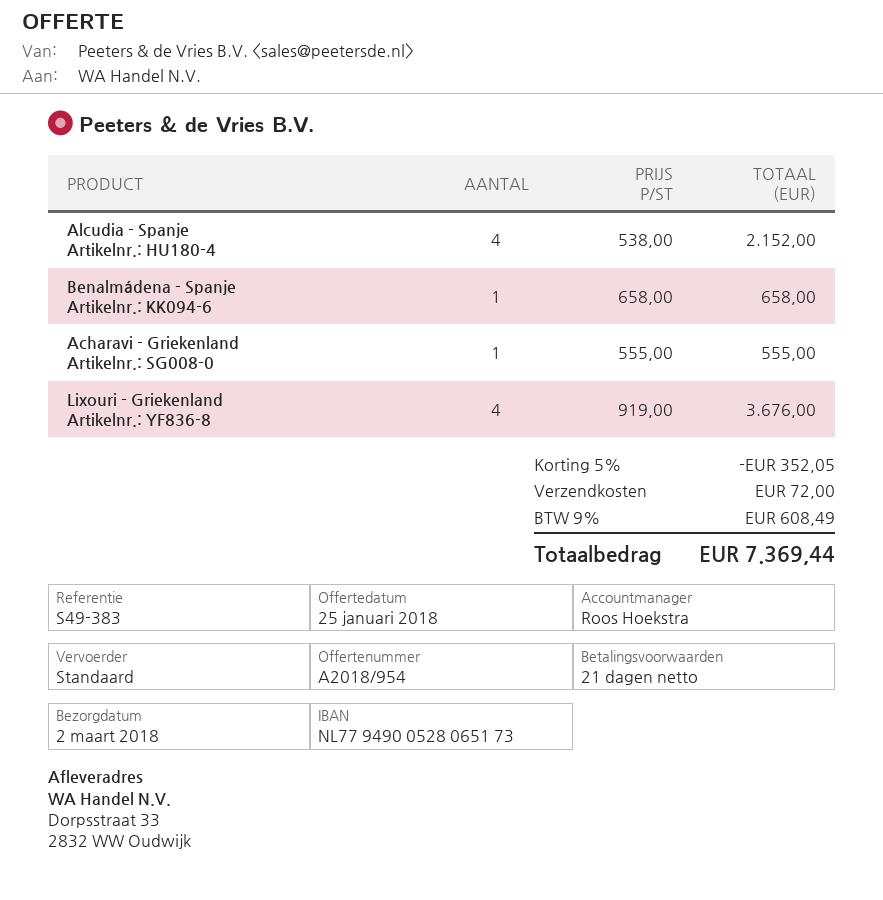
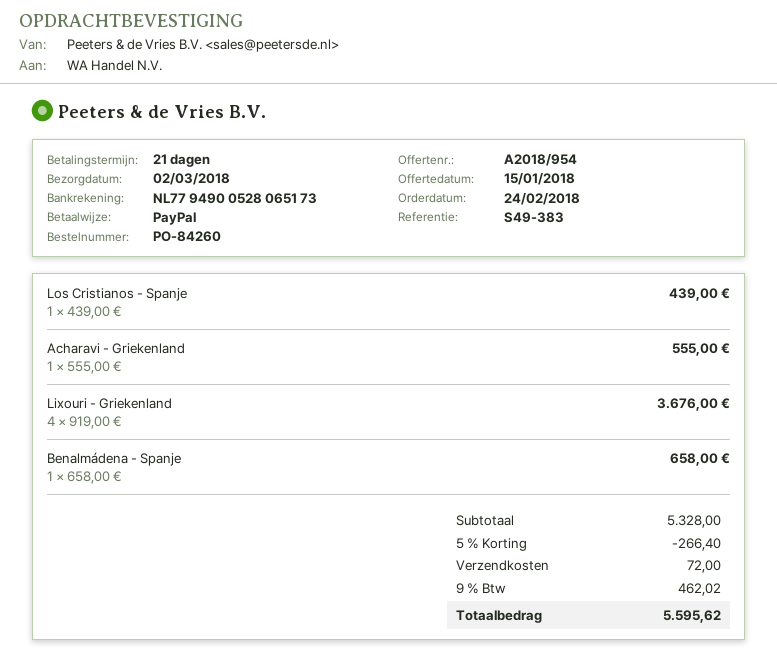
quote date: 2018-01-25 -> 2018-01-15
Alcudia - Spanje: 4 x 538.00 = 2152.00 -> none
Los Cristianos - Spanje: none -> 1 x 439.00 = 439.00
discount: 5% = 352.05 -> 5% = 266.40
tax: 9% = 608.49 -> 9% = 462.02
total: 7369.44 -> 5595.62

